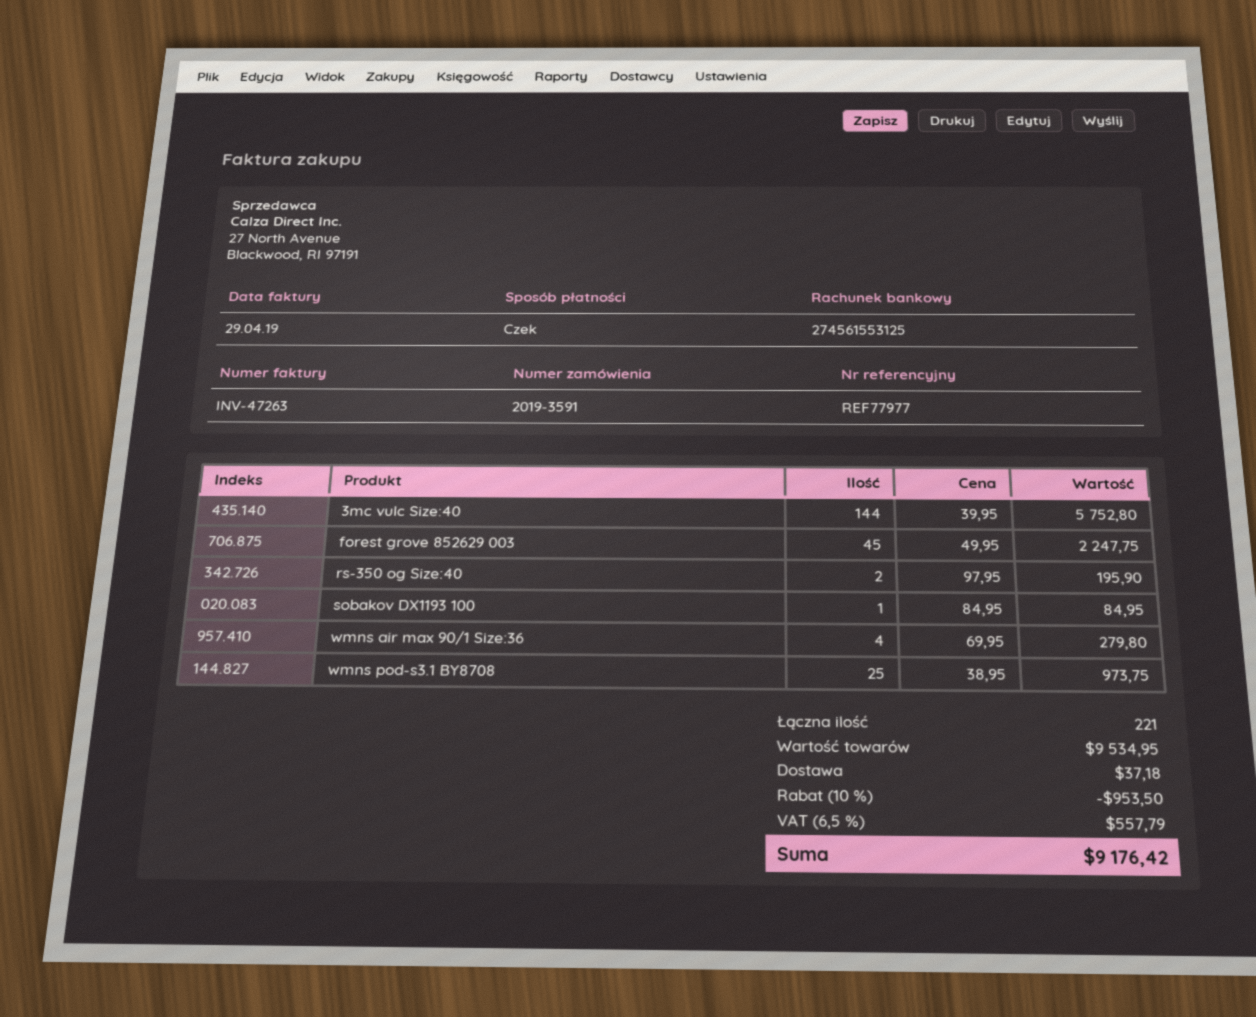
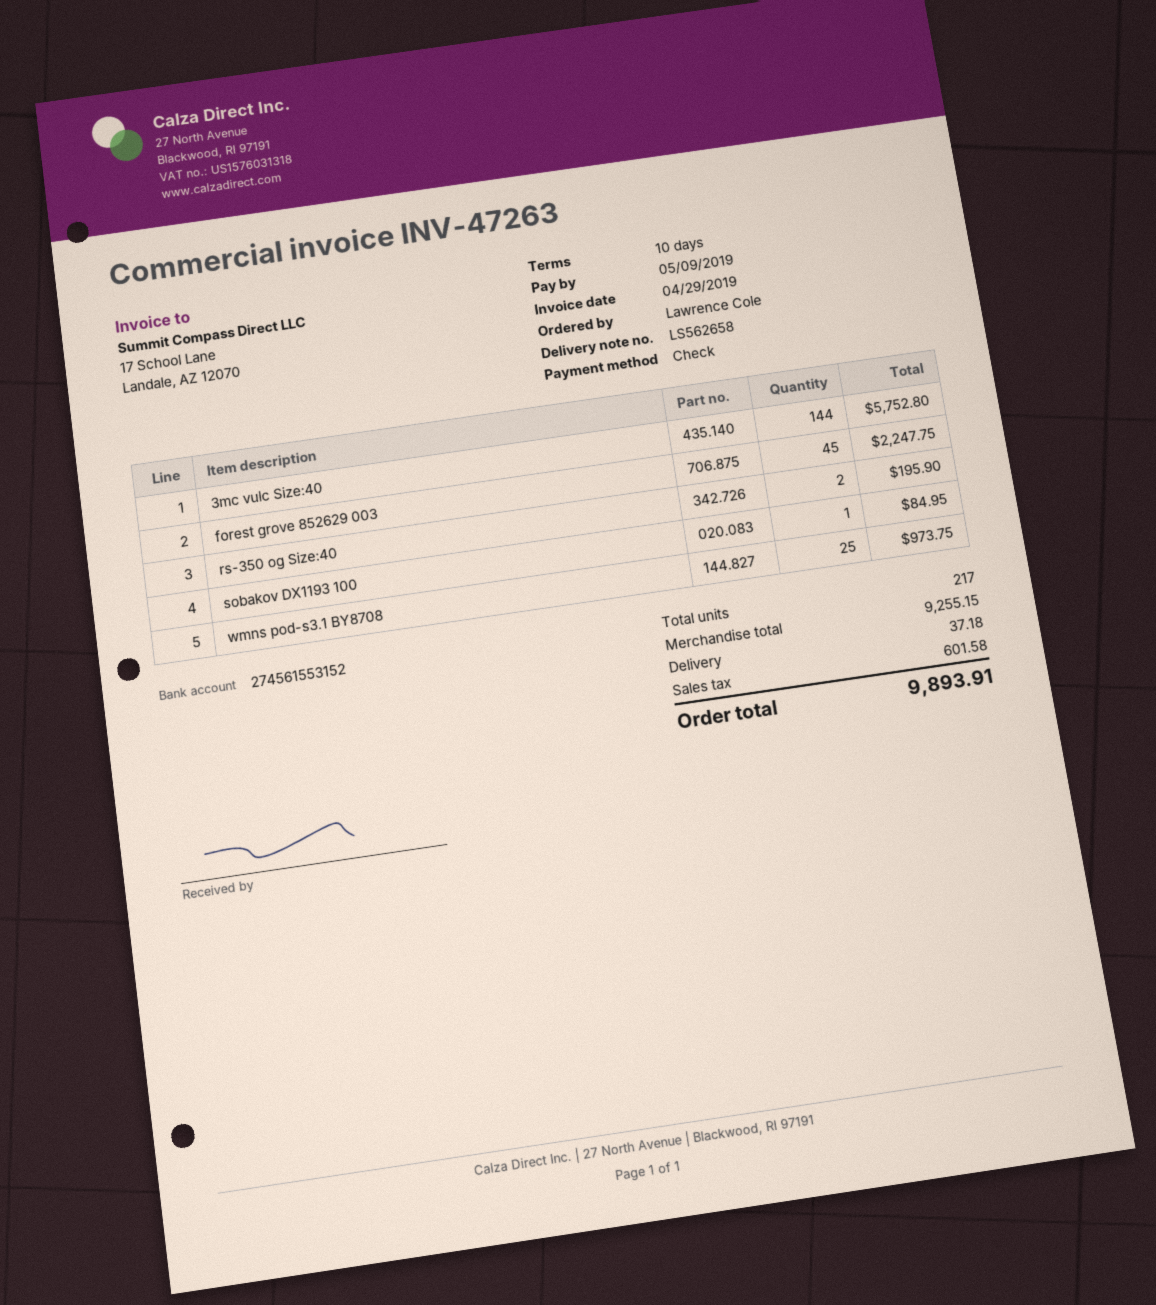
bank account: 274561553125 -> 274561553152
wmns air max 90/1 Size:36: 4 for 279.80 -> none
total quantity: 221 -> 217
subtotal: 9534.95 -> 9255.15
discount: 10% = 953.50 -> none
tax: 557.79 -> 601.58
total: 9176.42 -> 9893.91

